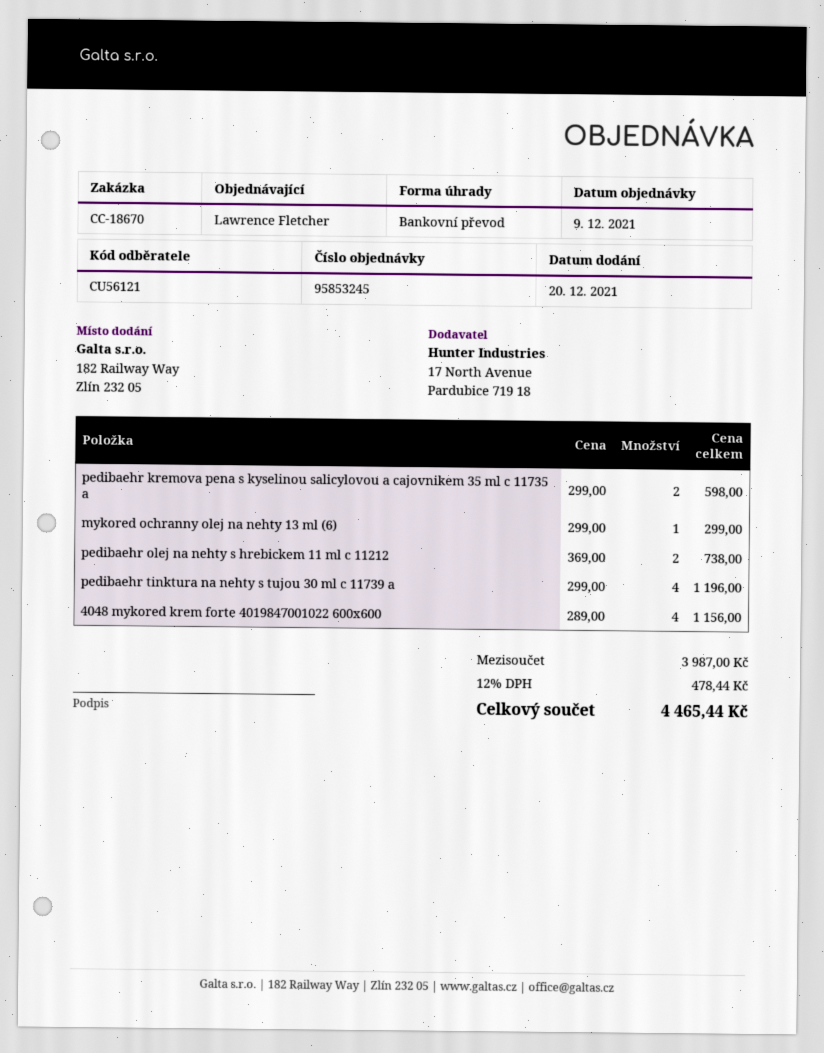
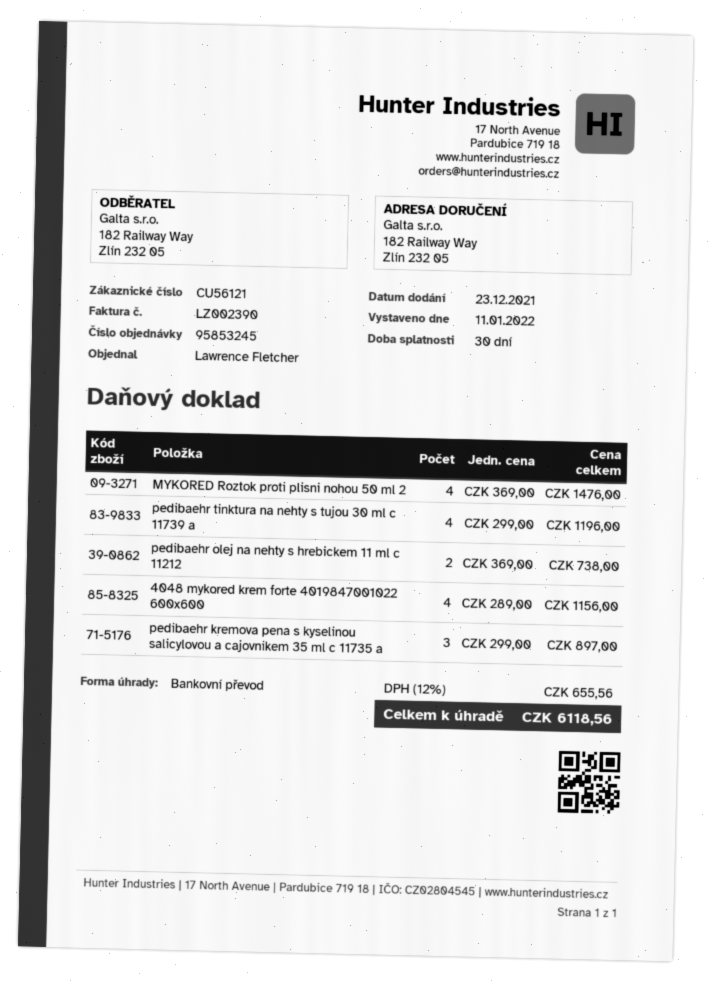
delivery date: 2021-12-20 -> 2021-12-23
pedibaehr kremova pena s kyselinou salicylovou a cajovnikem 35 ml c 11735 a: 2 x 299.00 = 598.00 -> 3 x 299.00 = 897.00
mykored ochranny olej na nehty 13 ml (6): 1 x 299.00 = 299.00 -> none
MYKORED Roztok proti plisni nohou 50 ml 2: none -> 4 x 369.00 = 1476.00
tax: 12% = 478.44 -> 12% = 655.56
total: 4465.44 -> 6118.56

